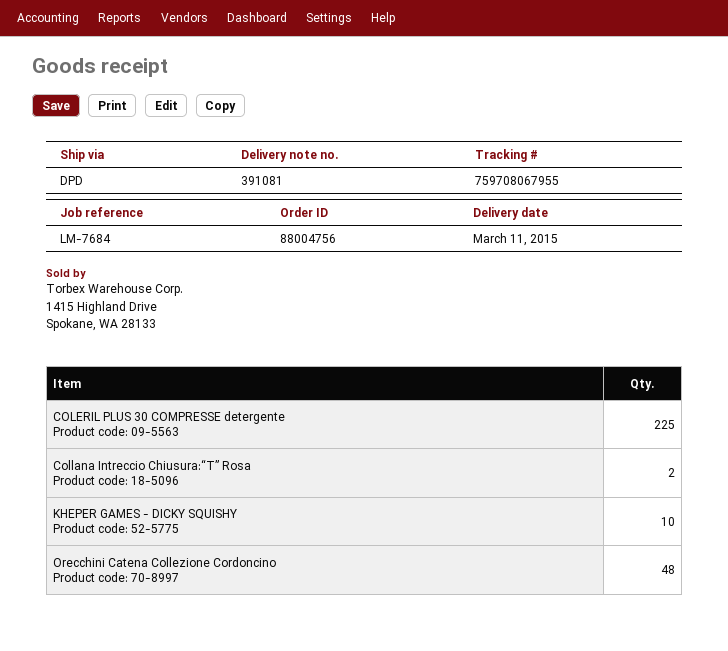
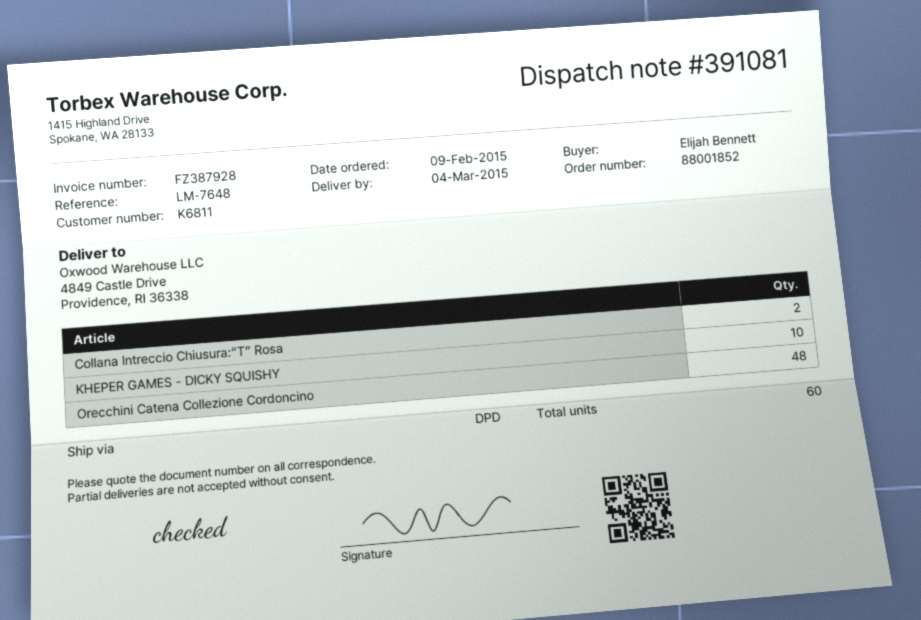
order number: 88004756 -> 88001852
delivery date: 2015-03-11 -> 2015-03-04
reference: LM-7684 -> LM-7648
COLERIL PLUS 30 COMPRESSE detergente: 225 -> none

